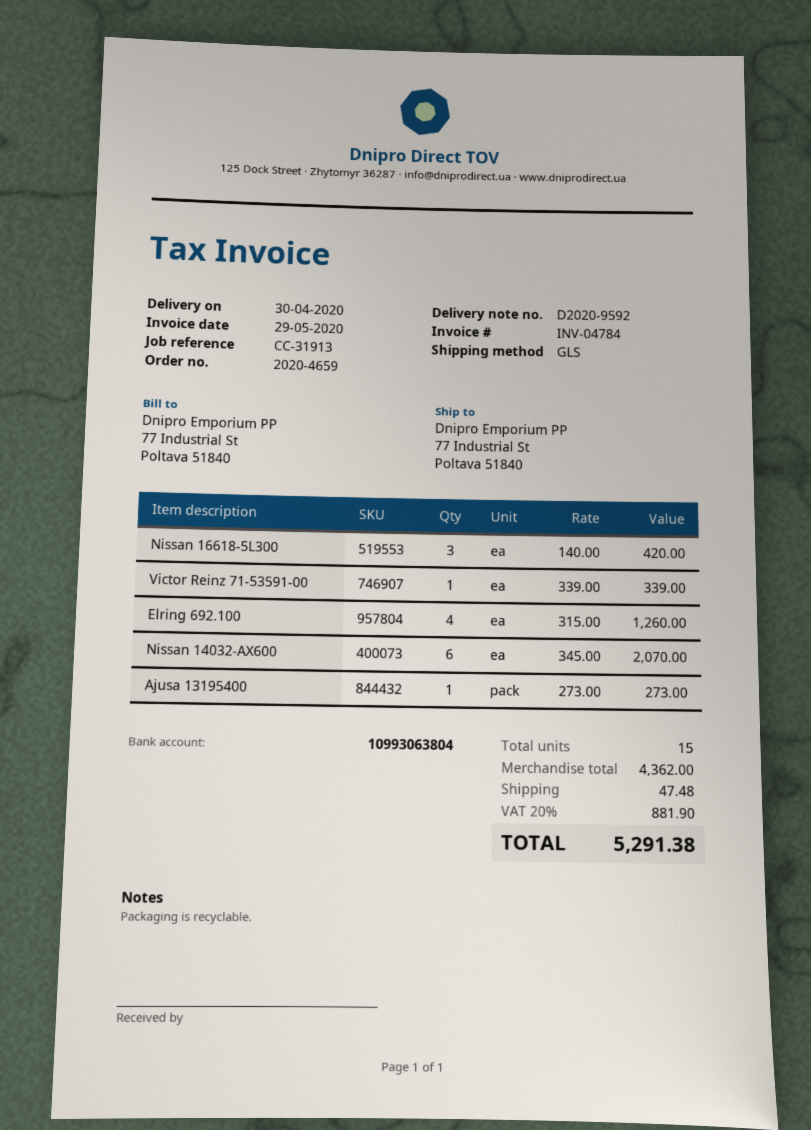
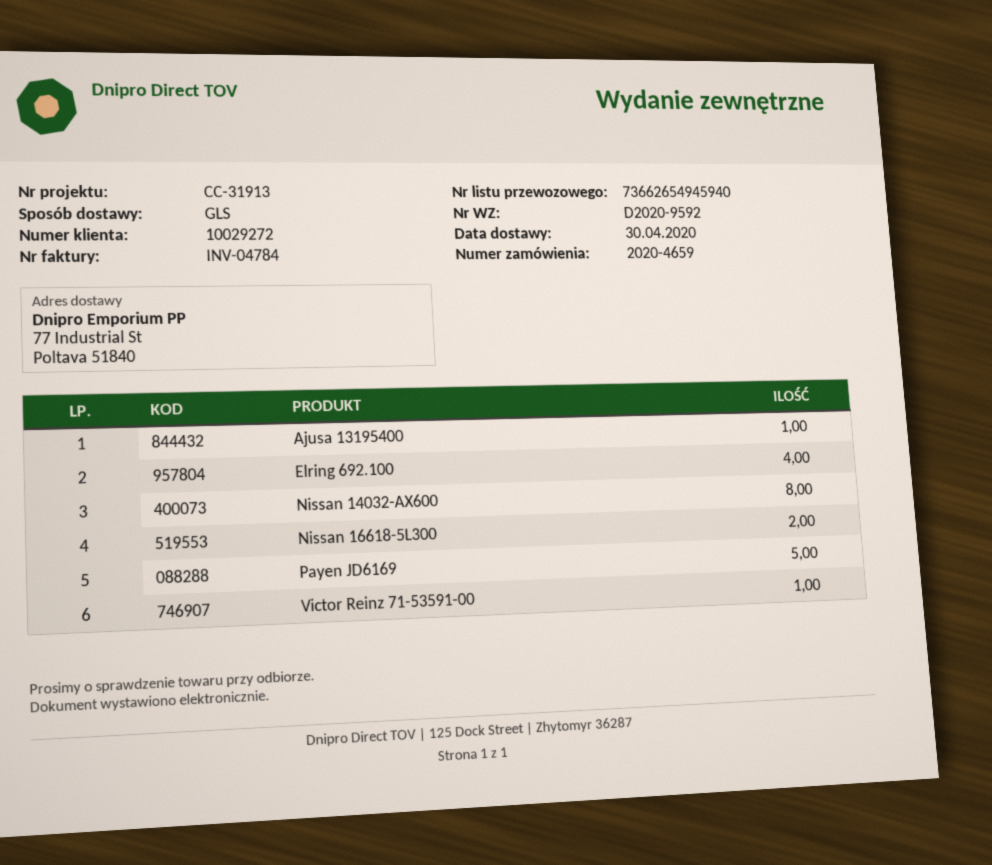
Nissan 16618-5L300: 3 -> 2
Nissan 14032-AX600: 6 -> 8
Payen JD6169: none -> 5

